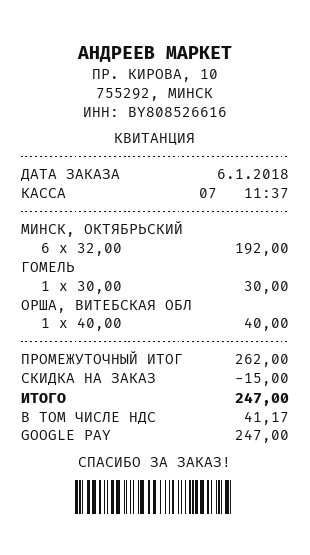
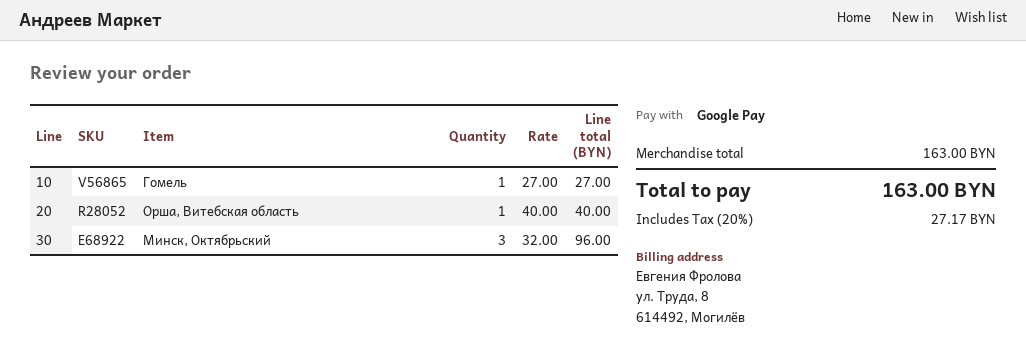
МИНСК, ОКТЯБРЬСКИЙ: 6 x 32.00 = 192.00 -> 3 x 32.00 = 96.00
ГОМЕЛЬ: 1 x 30.00 = 30.00 -> 1 x 27.00 = 27.00
subtotal: 262.00 -> 163.00
discount: 15.00 -> none
tax: 41.17 -> 27.17
total: 247.00 -> 163.00

